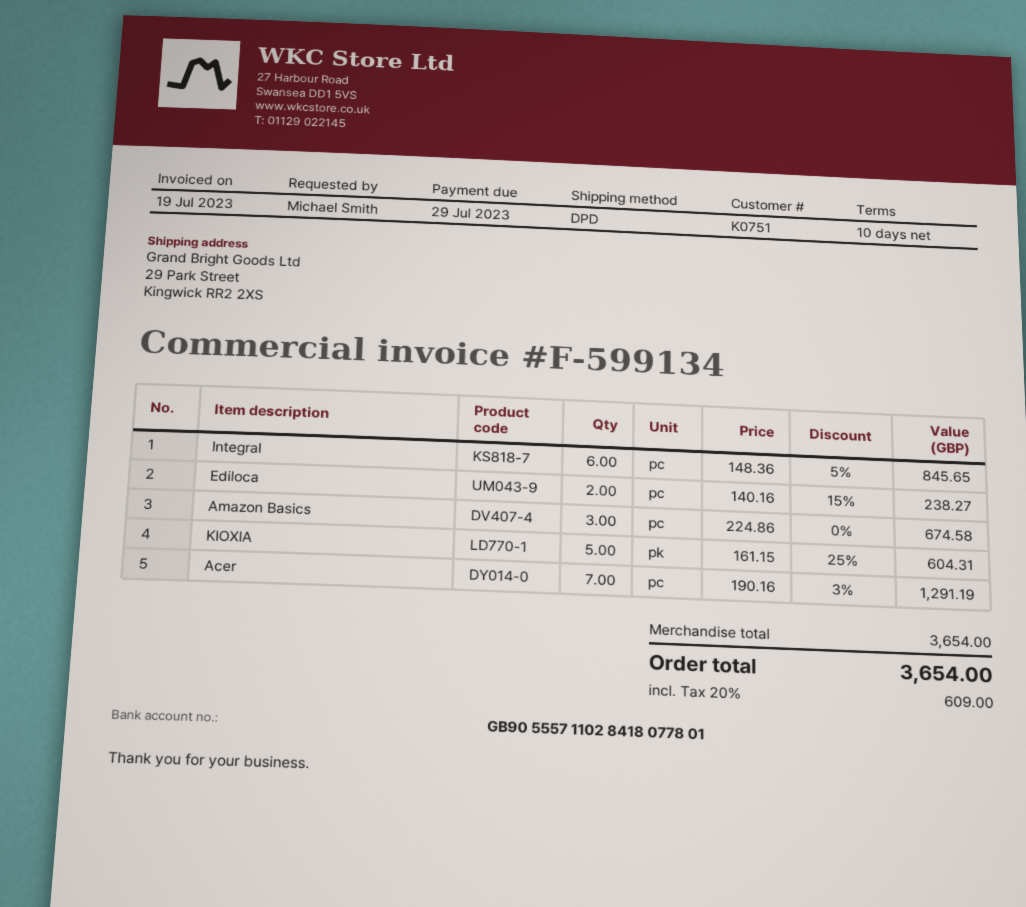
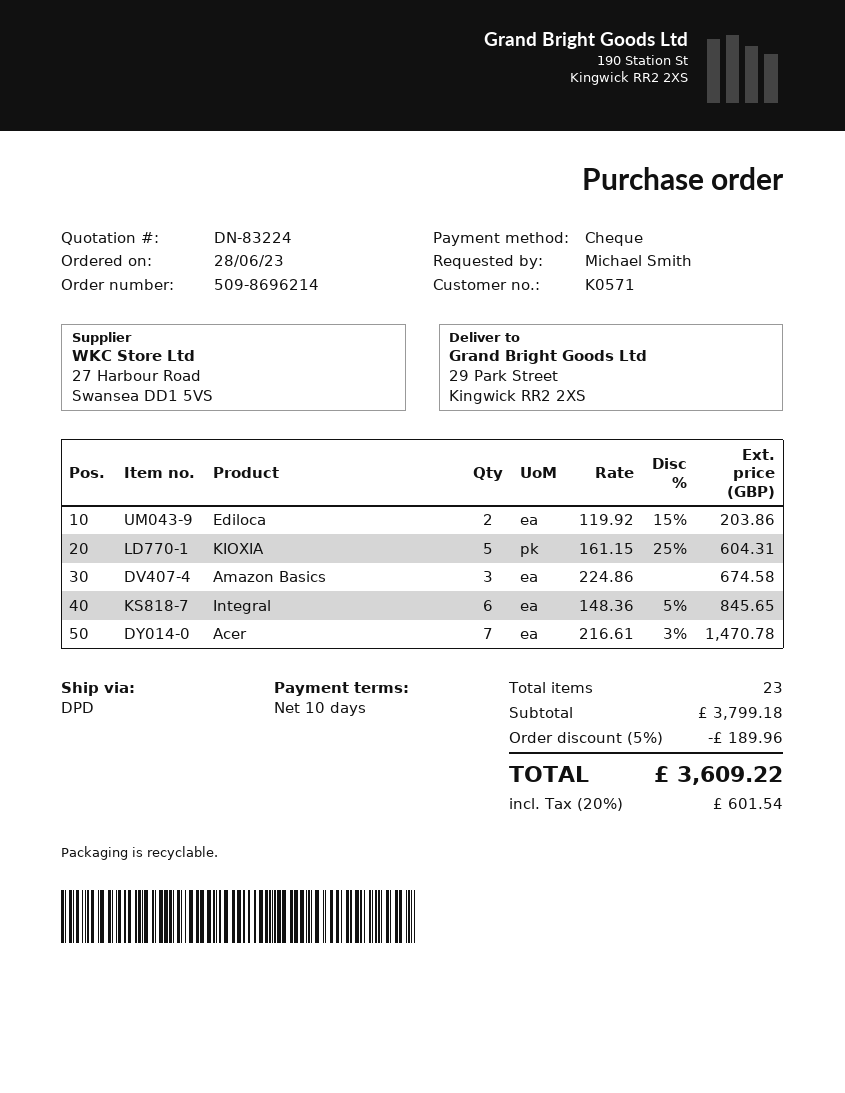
customer number: K0751 -> K0571
Ediloca: 2 x 140.16 - 15% = 238.27 -> 2 x 119.92 - 15% = 203.86
Acer: 7 x 190.16 - 3% = 1291.19 -> 7 x 216.61 - 3% = 1470.78
subtotal: 3654.00 -> 3799.18
discount: none -> 5% = 189.96
tax: 20% = 609.00 -> 20% = 601.54
total: 3654.00 -> 3609.22

